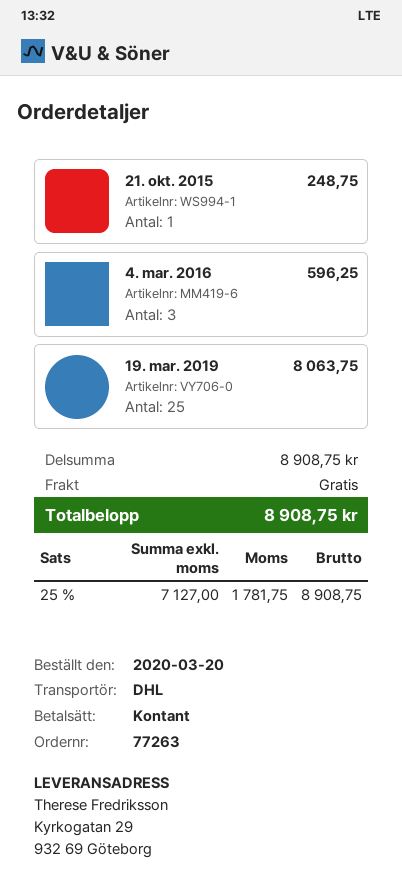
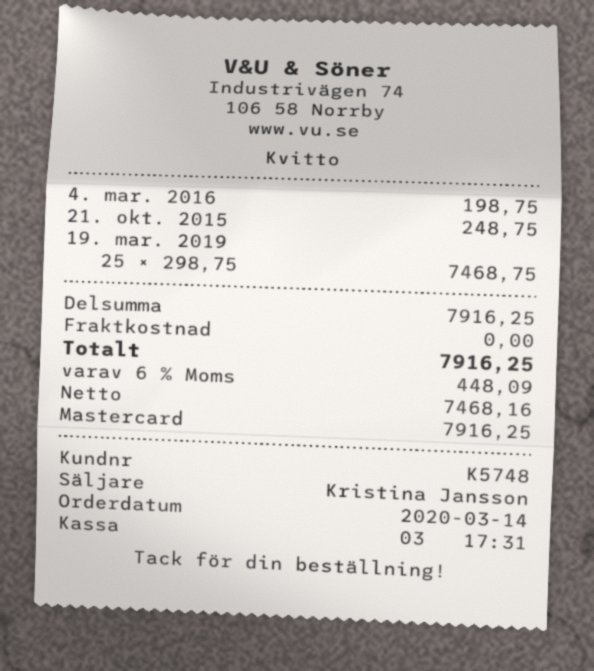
order date: 2020-03-20 -> 2020-03-14
payment method: cash -> Mastercard
4. mar. 2016: 3 for 596.25 -> 1 for 198.75
19. mar. 2019: 25 for 8063.75 -> 25 for 7468.75
subtotal: 8908.75 -> 7916.25
net: 7127.00 -> 7468.16
tax: 25% = 1781.75 -> 6% = 448.09
total: 8908.75 -> 7916.25

